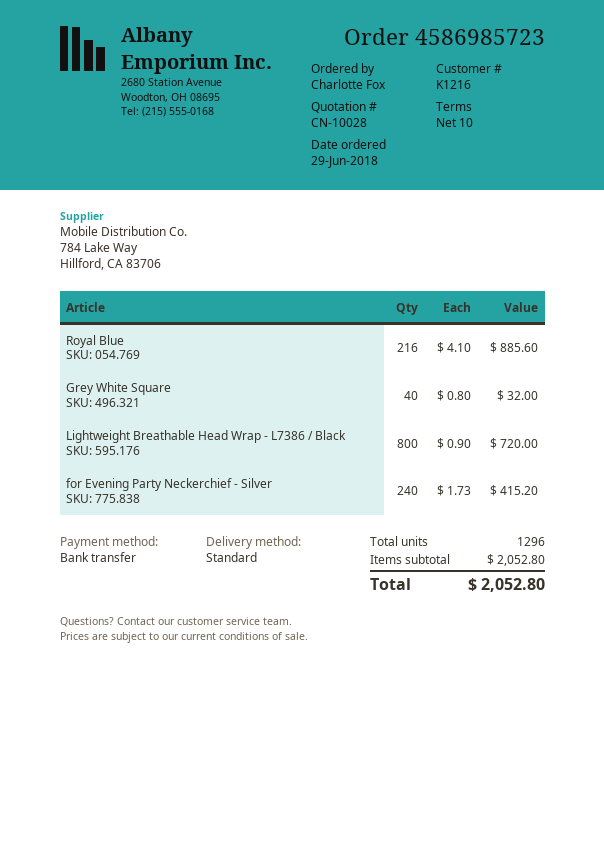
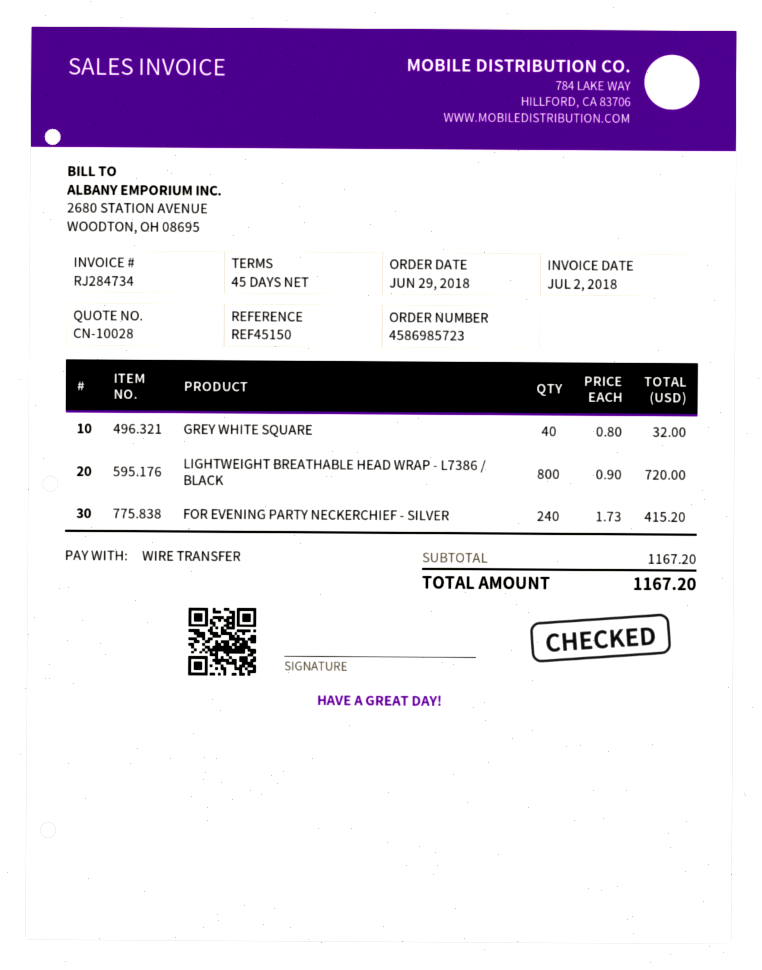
payment terms: 10 days -> 45 days
Royal Blue: 216 x 4.10 = 885.60 -> none
subtotal: 2052.80 -> 1167.20
total: 2052.80 -> 1167.20

